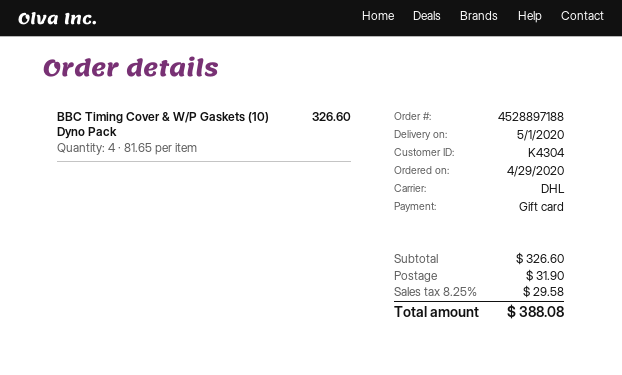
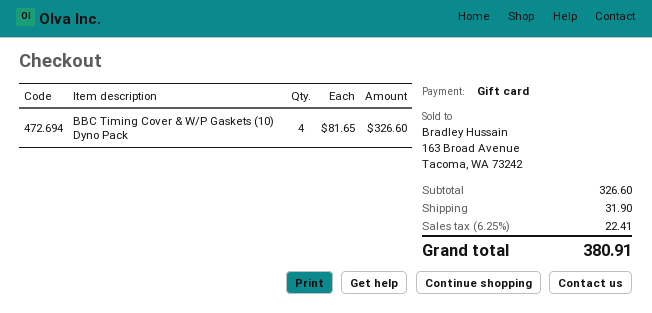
tax: 8.25% = 29.58 -> 6.25% = 22.41
total: 388.08 -> 380.91

